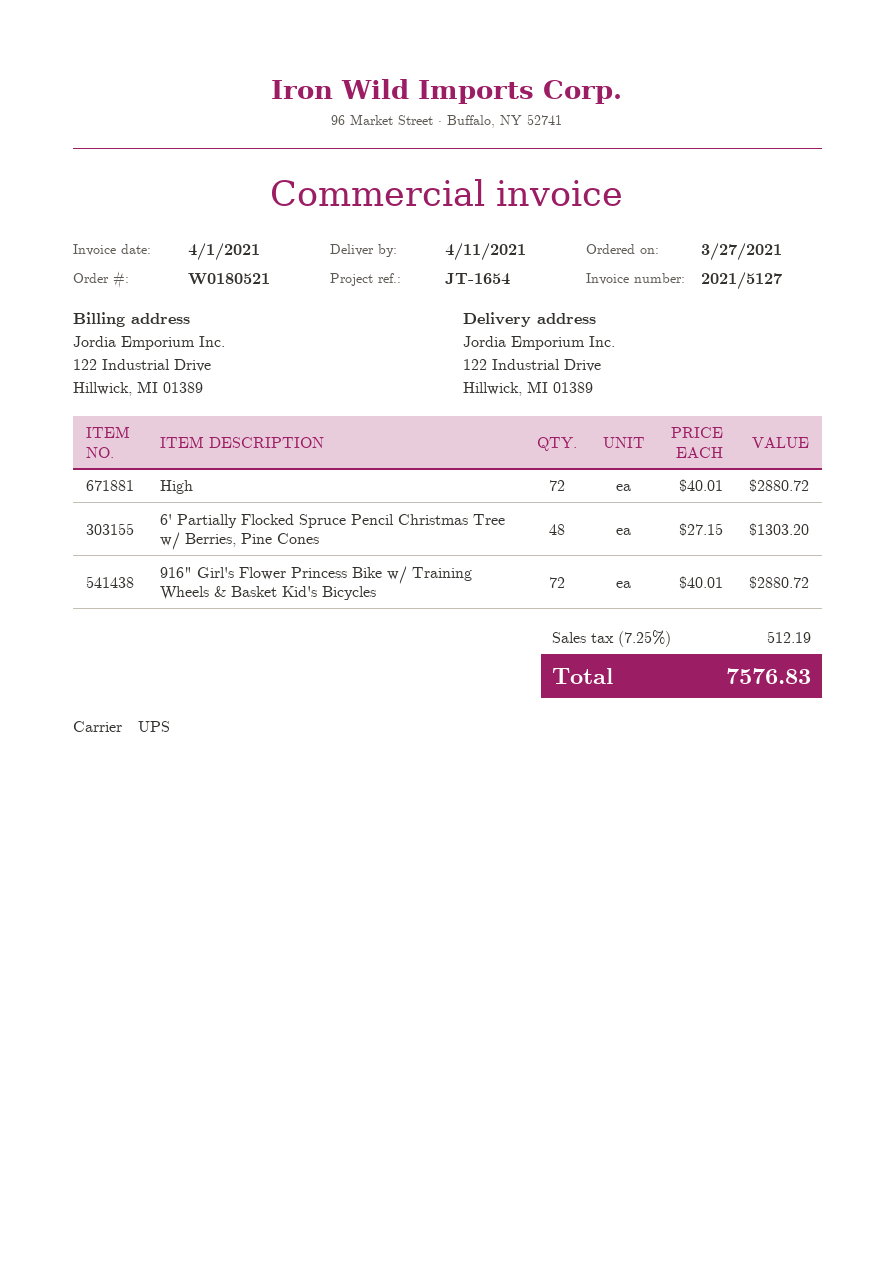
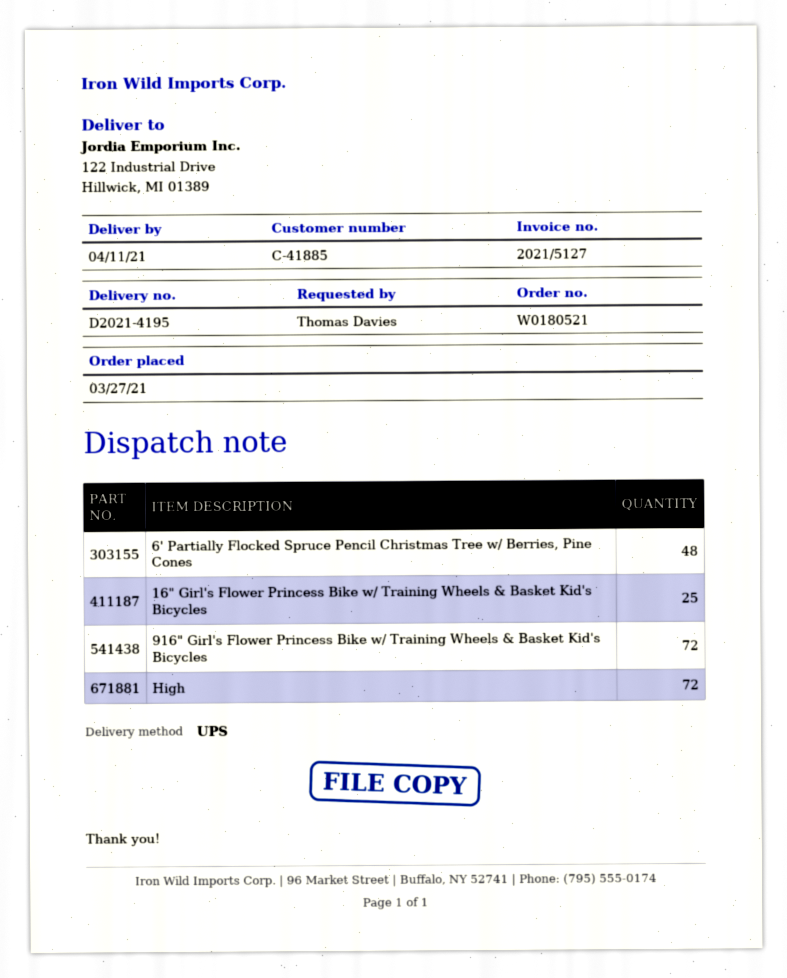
16" Girl's Flower Princess Bike w/ Training Wheels & Basket Kid's Bicycles: none -> 25

